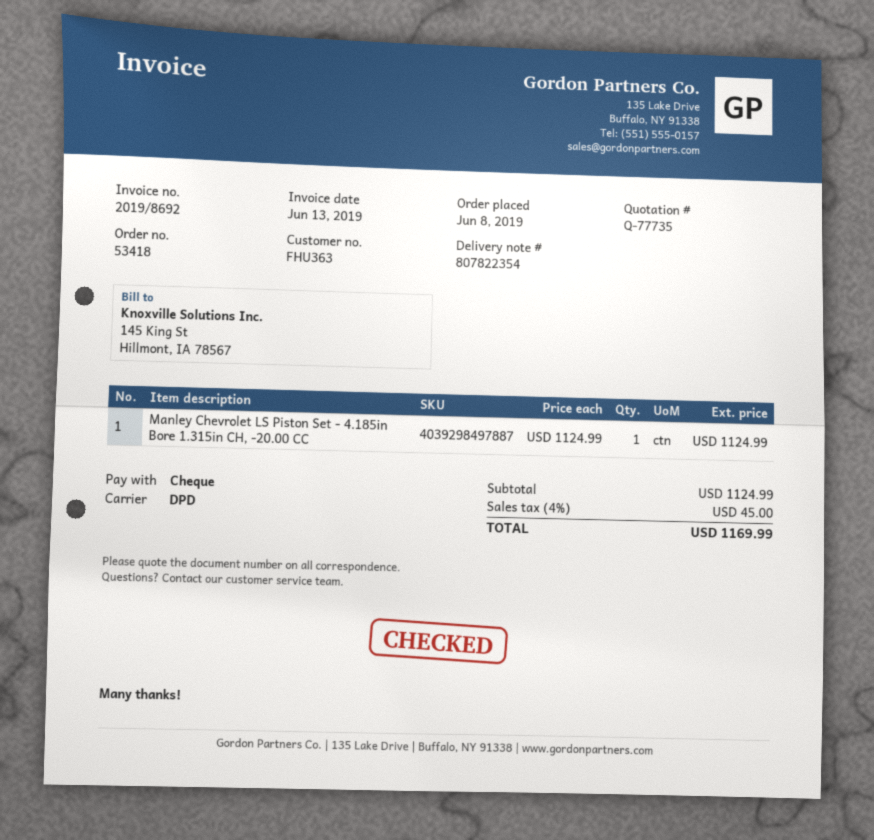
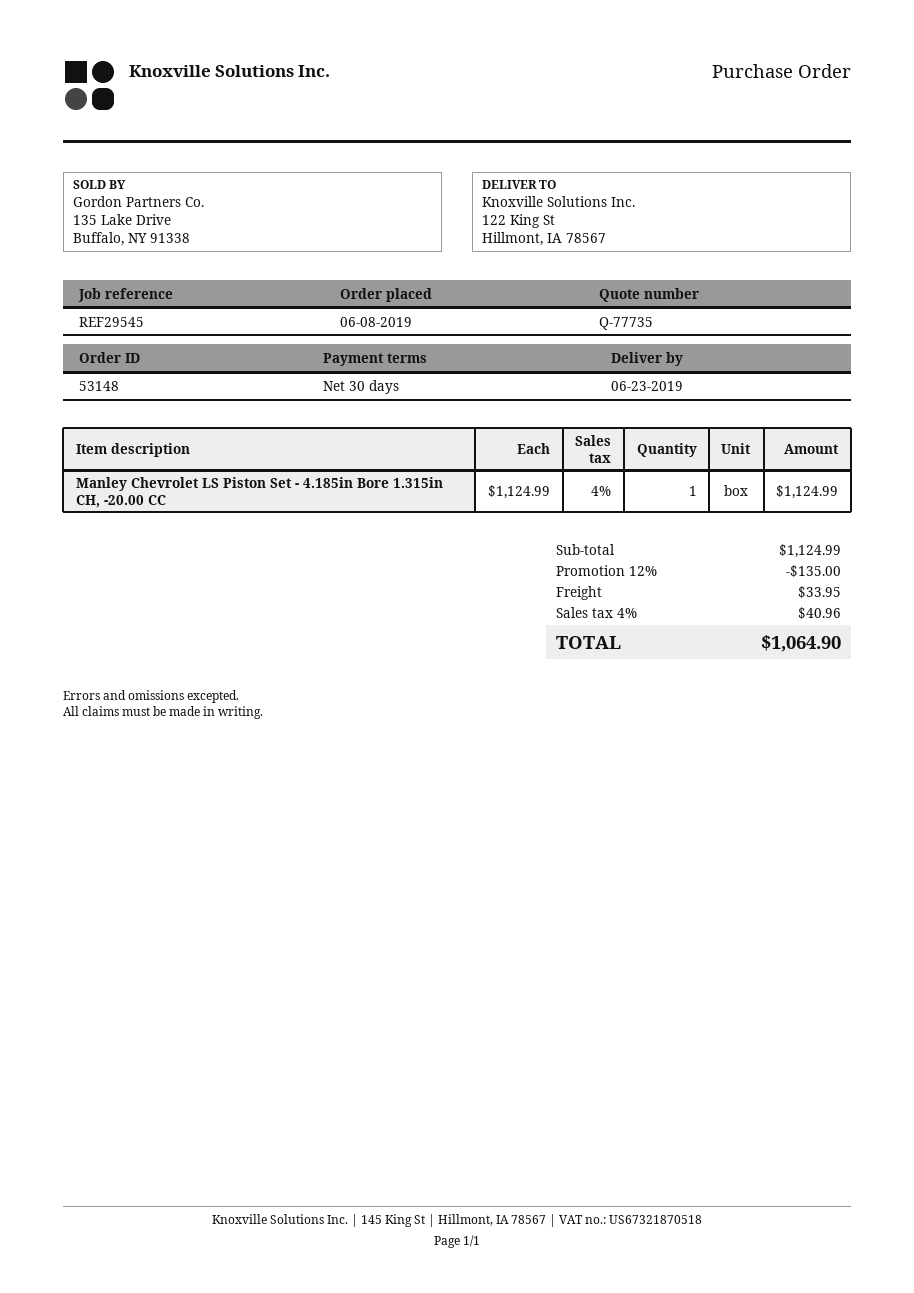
order number: 53418 -> 53148
discount: none -> 12% = 135.00
shipping: none -> 33.95
tax: 4% = 45.00 -> 4% = 40.96
total: 1169.99 -> 1064.90

